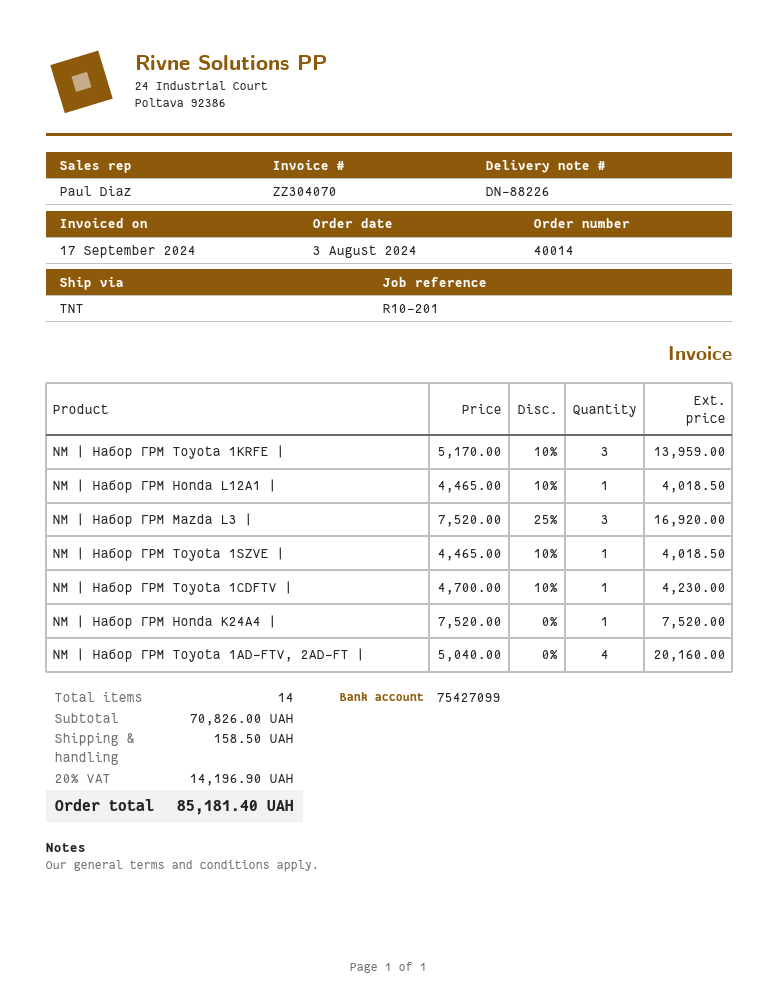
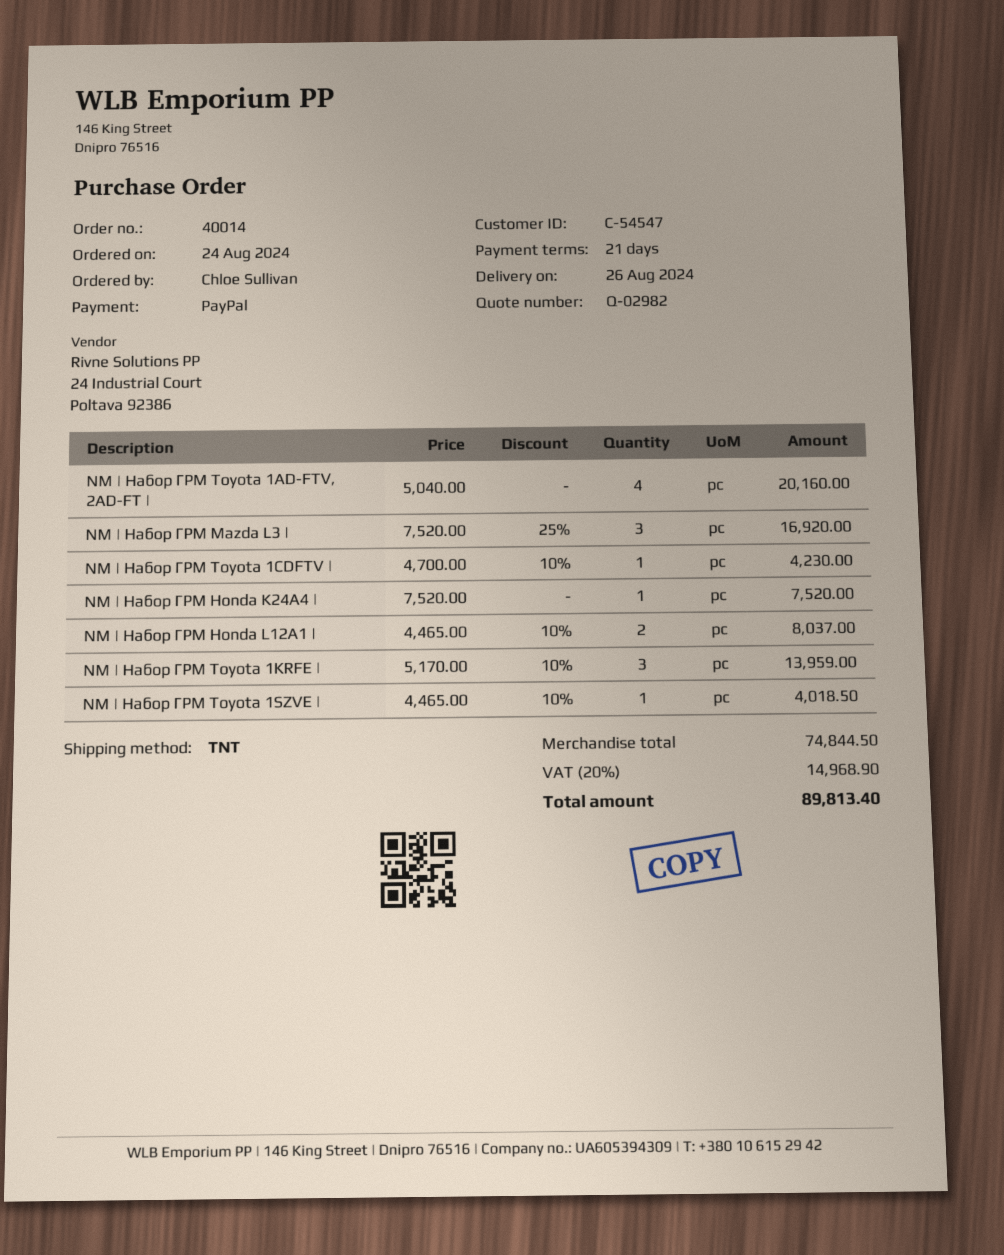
order date: 2024-08-03 -> 2024-08-24
NM | Набор ГРМ Honda L12A1 |: 1 x 4465.00 - 10% = 4018.50 -> 2 x 4465.00 - 10% = 8037.00
subtotal: 70826.00 -> 74844.50
shipping: 158.50 -> none
tax: 20% = 14196.90 -> 20% = 14968.90
total: 85181.40 -> 89813.40

